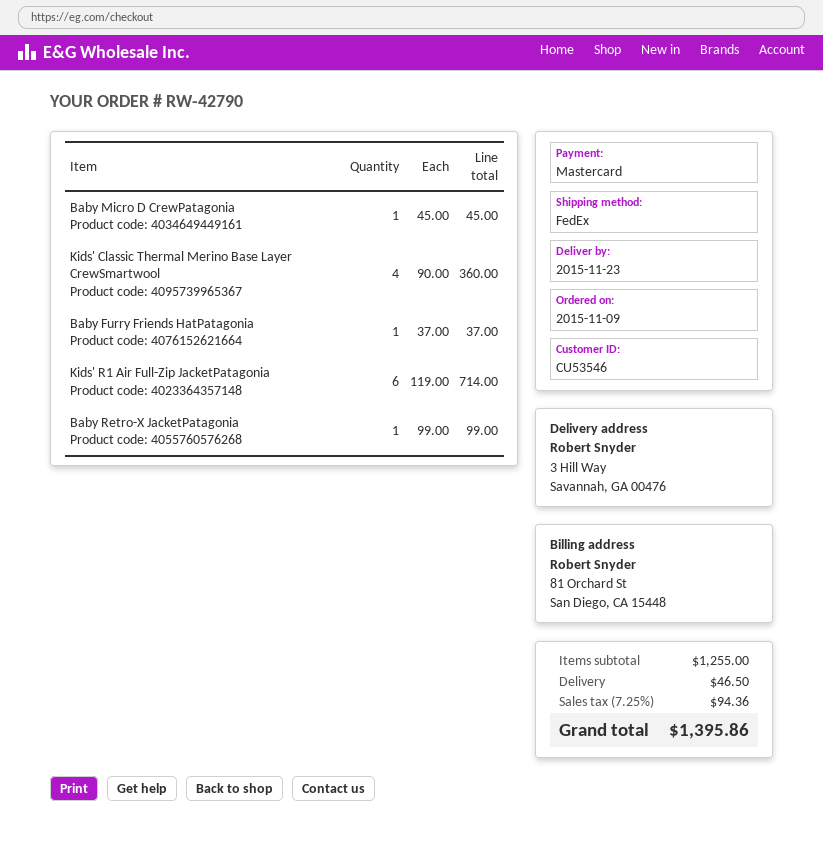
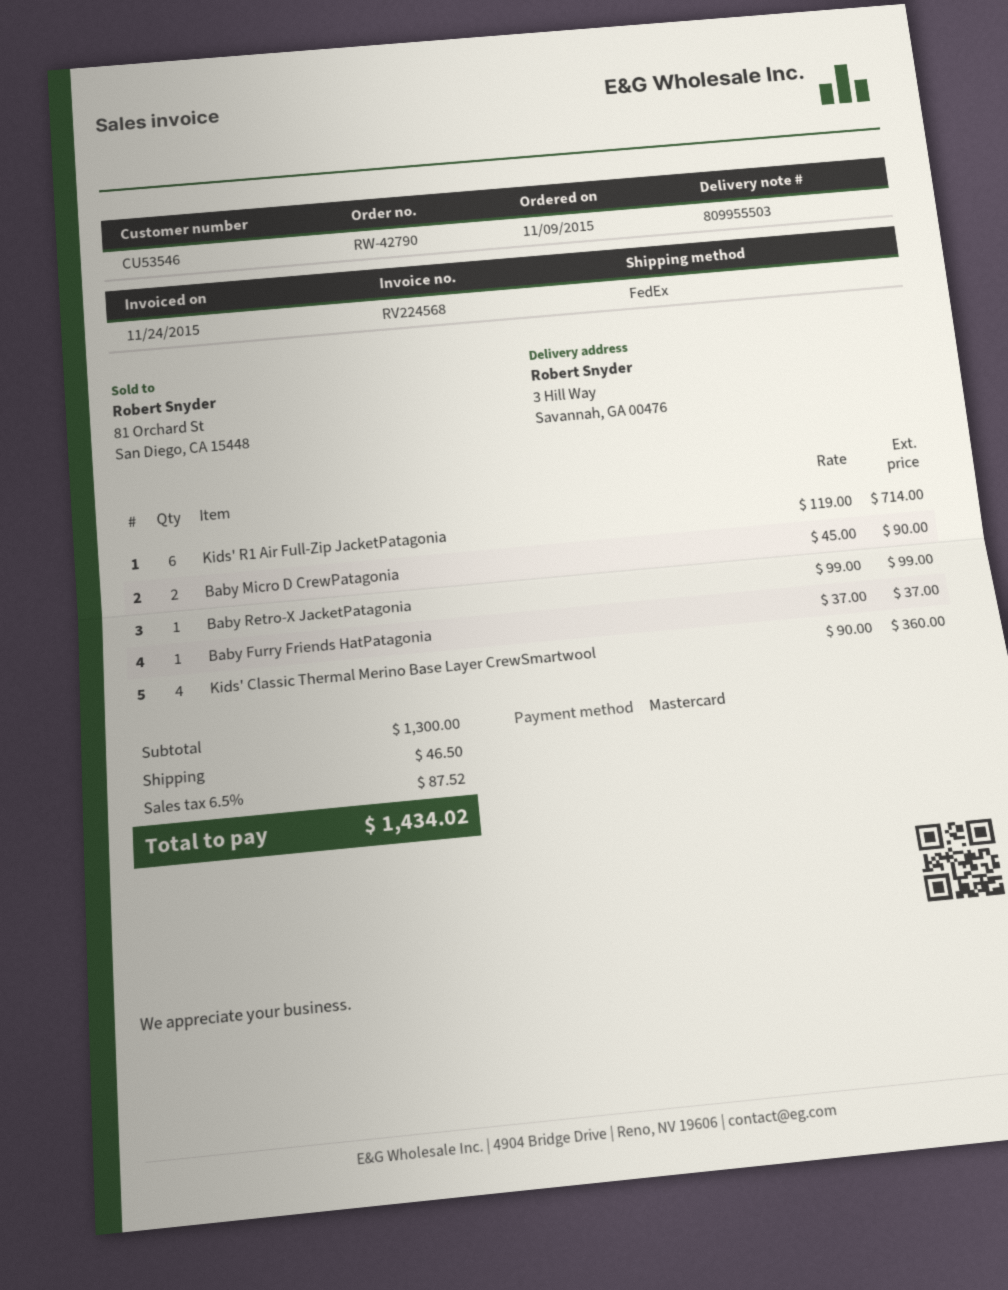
Baby Micro D CrewPatagonia: 1 x 45.00 = 45.00 -> 2 x 45.00 = 90.00
subtotal: 1255.00 -> 1300.00
tax: 7.25% = 94.36 -> 6.5% = 87.52
total: 1395.86 -> 1434.02

